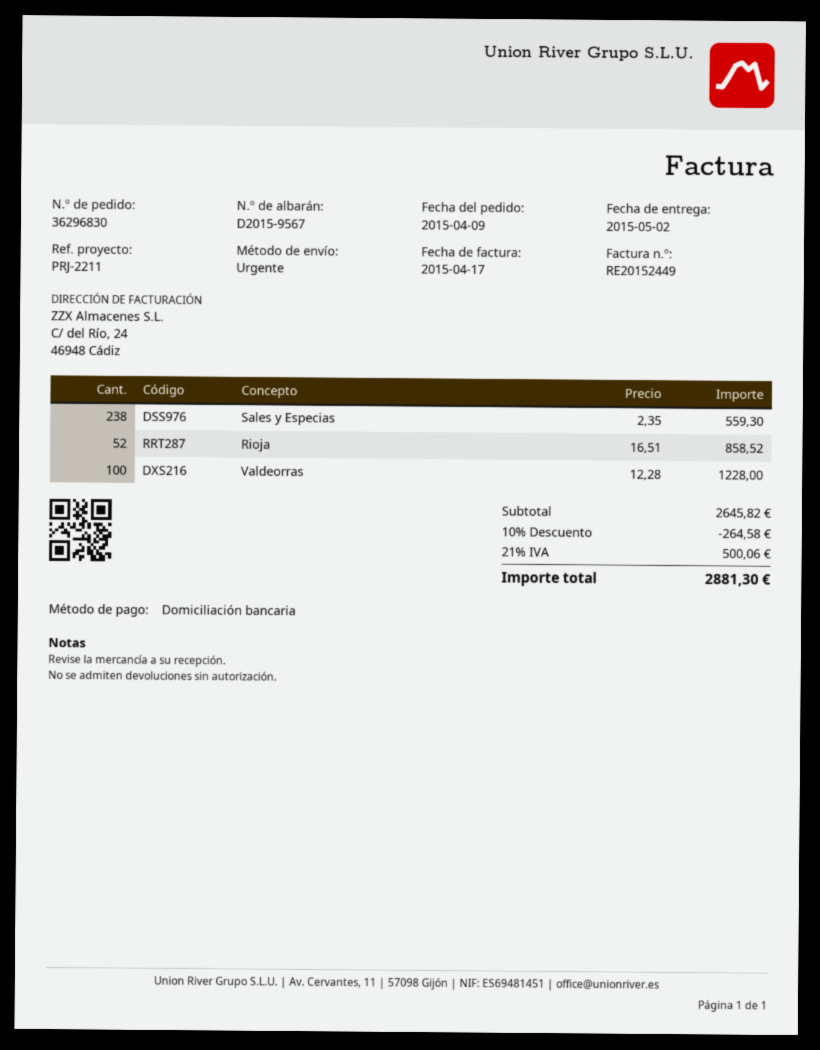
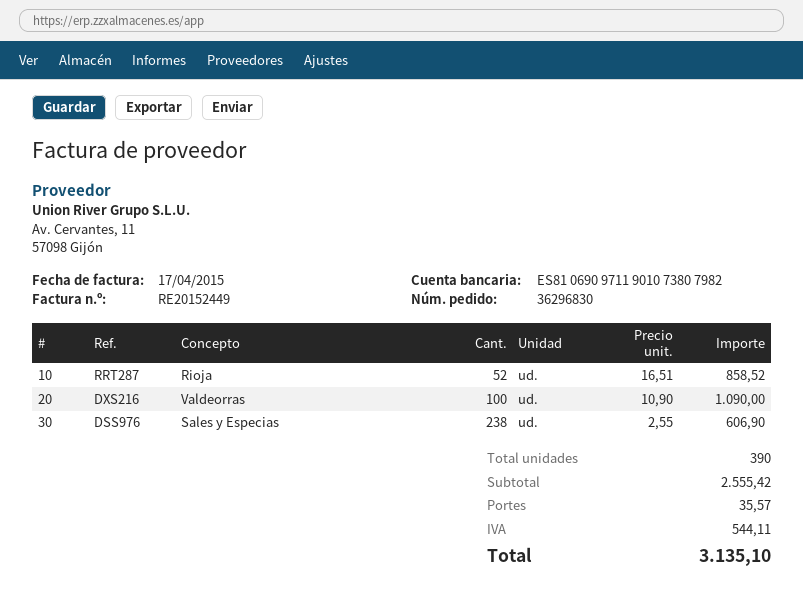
Sales y Especias: 238 x 2.35 = 559.30 -> 238 x 2.55 = 606.90
Valdeorras: 100 x 12.28 = 1228.00 -> 100 x 10.90 = 1090.00
subtotal: 2645.82 -> 2555.42
discount: 10% = 264.58 -> none
shipping: none -> 35.57
tax: 500.06 -> 544.11
total: 2881.30 -> 3135.10

